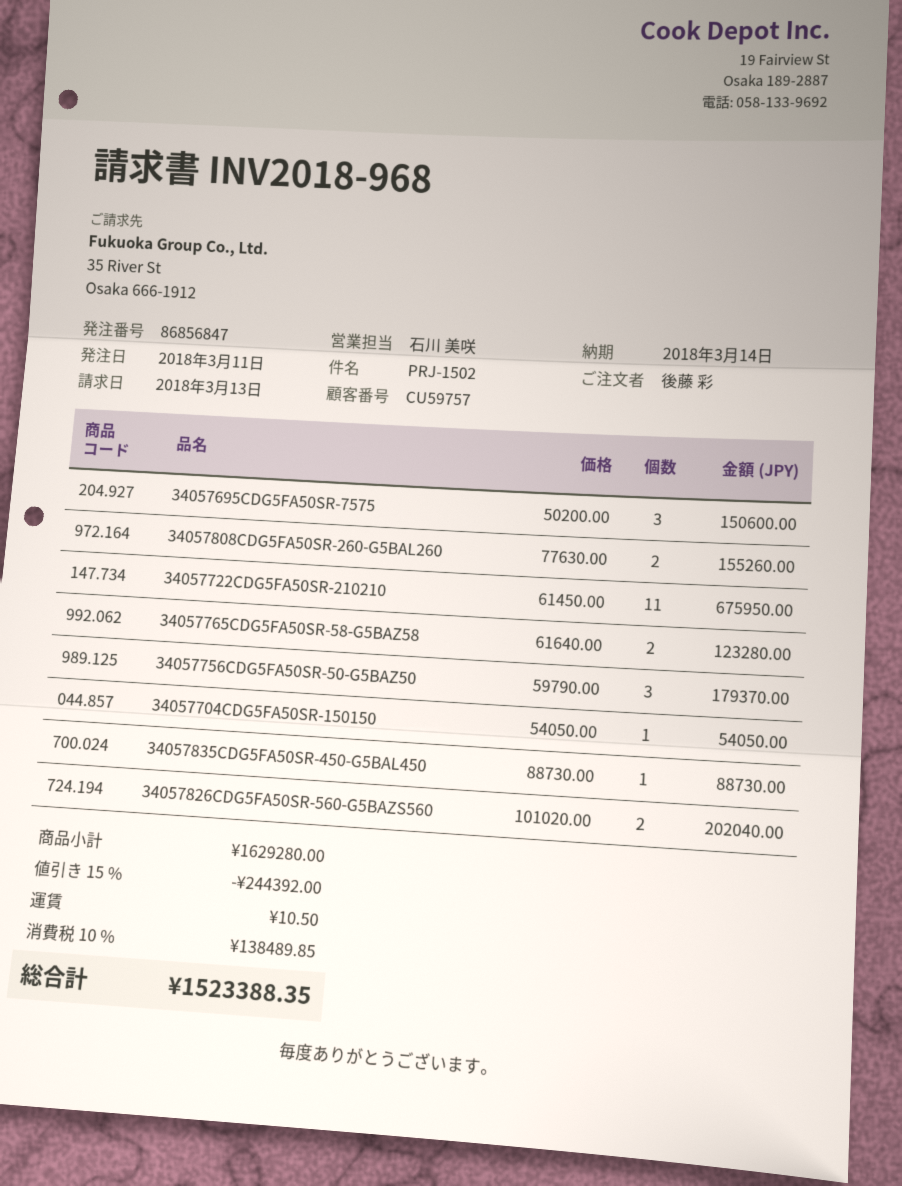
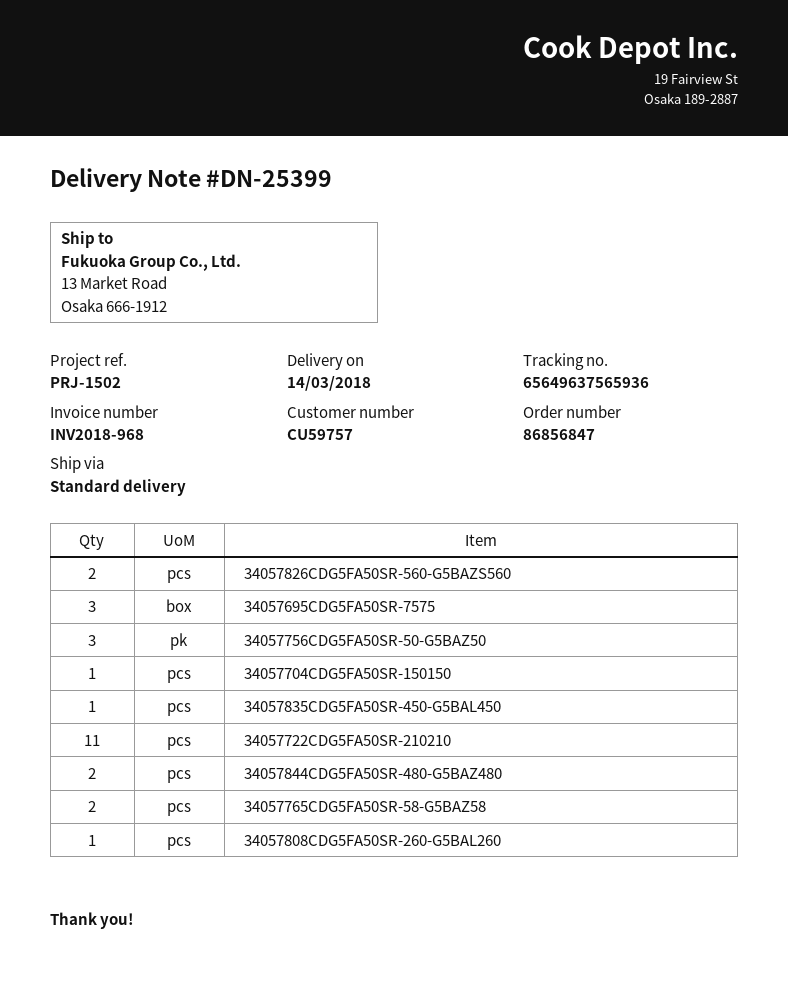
34057808CDG5FA50SR-260-G5BAL260: 2 -> 1
34057844CDG5FA50SR-480-G5BAZ480: none -> 2

